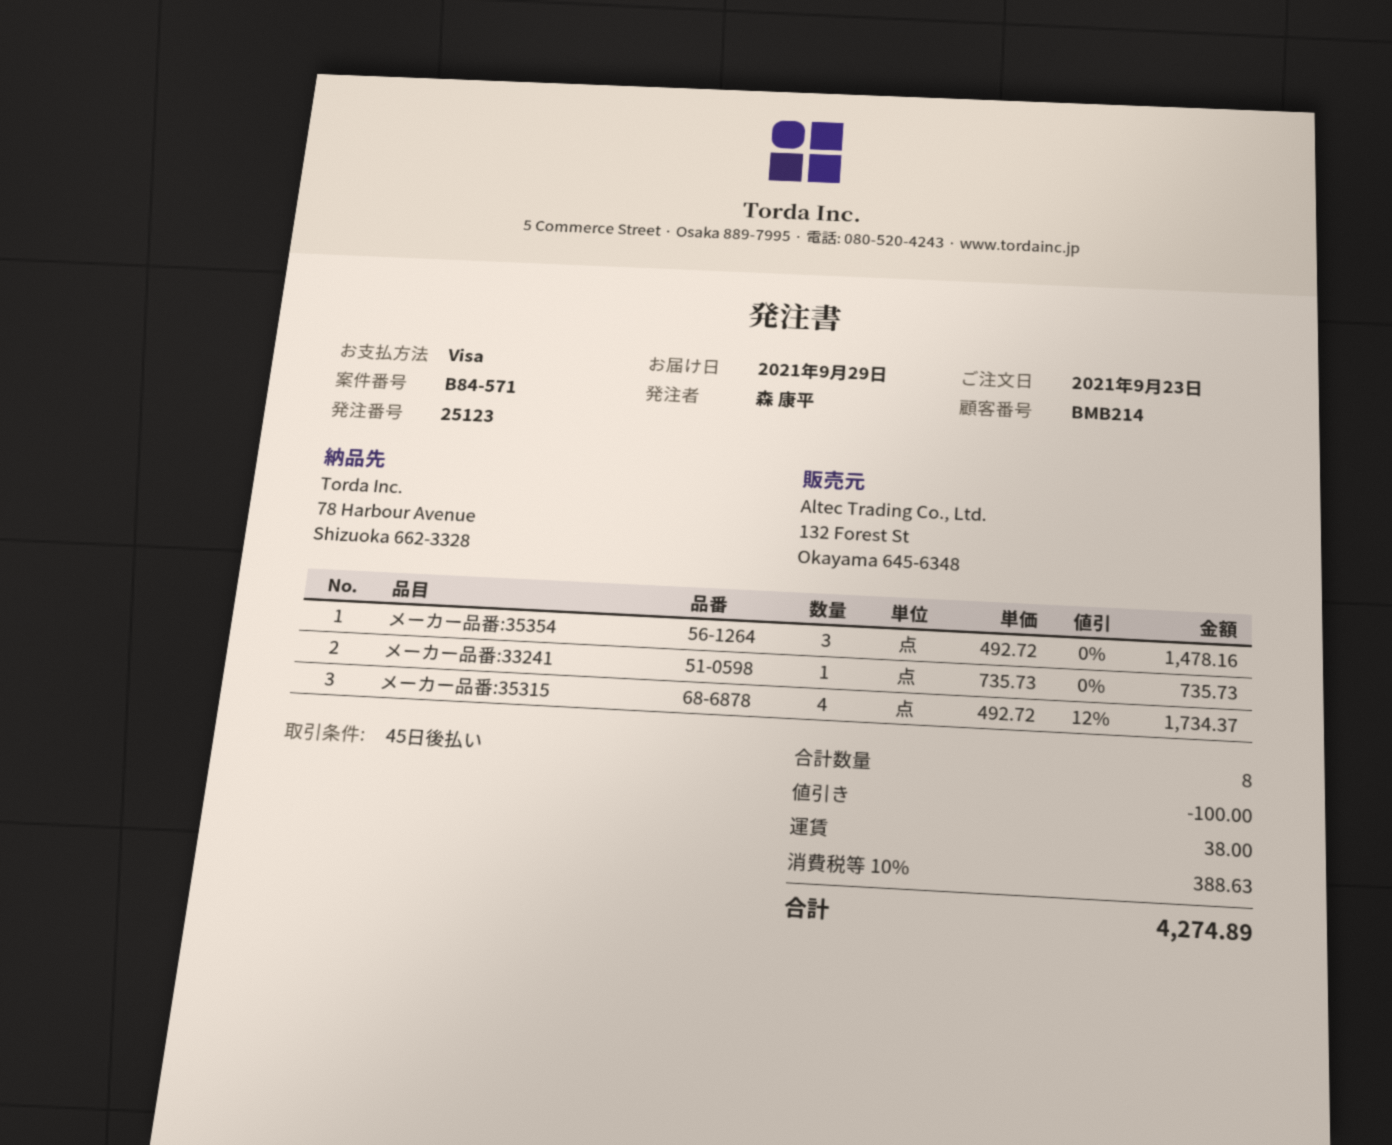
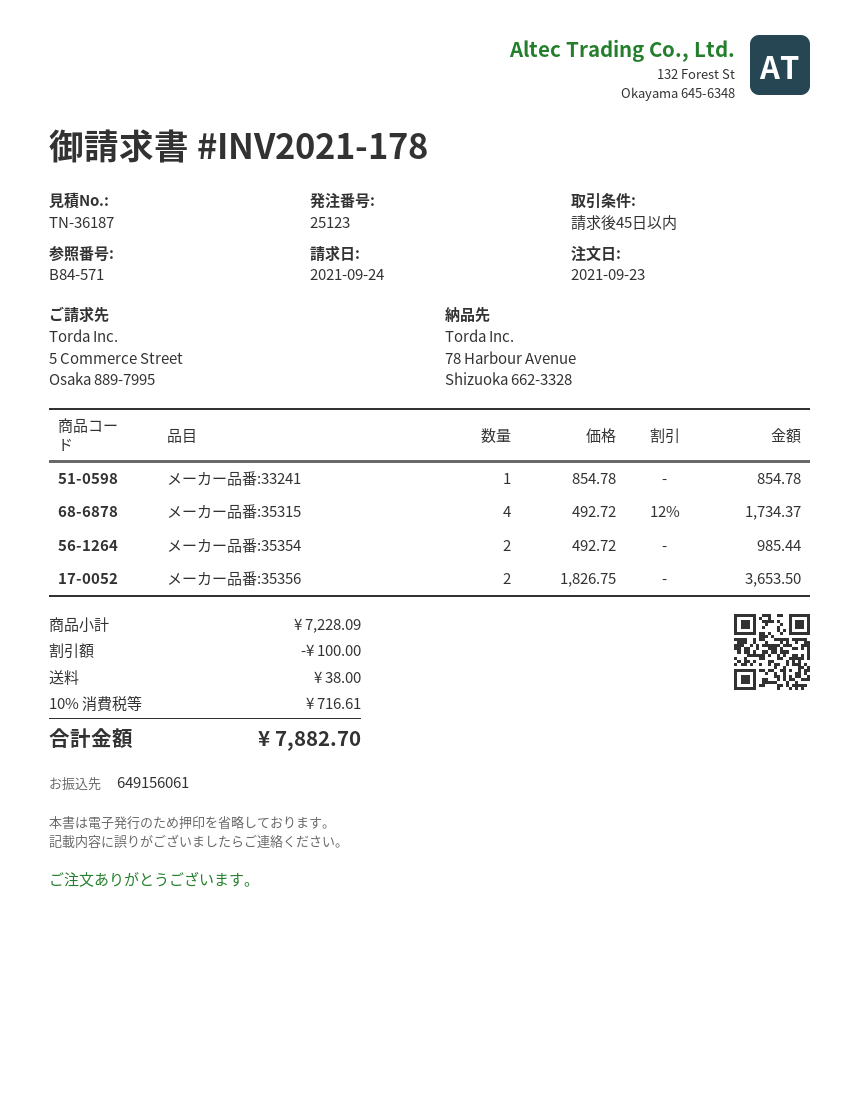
メーカー品番:35354: 3 x 492.72 = 1478.16 -> 2 x 492.72 = 985.44
メーカー品番:33241: 1 x 735.73 = 735.73 -> 1 x 854.78 = 854.78
メーカー品番:35356: none -> 2 x 1826.75 = 3653.50
tax: 10% = 388.63 -> 10% = 716.61
total: 4274.89 -> 7882.70

